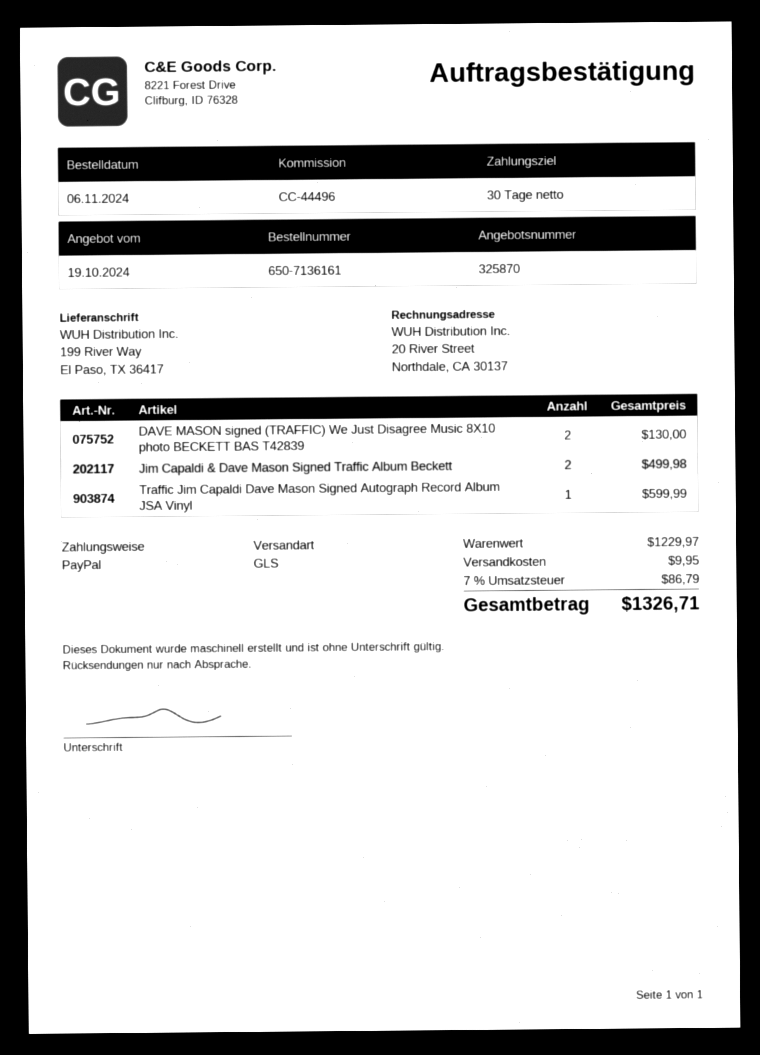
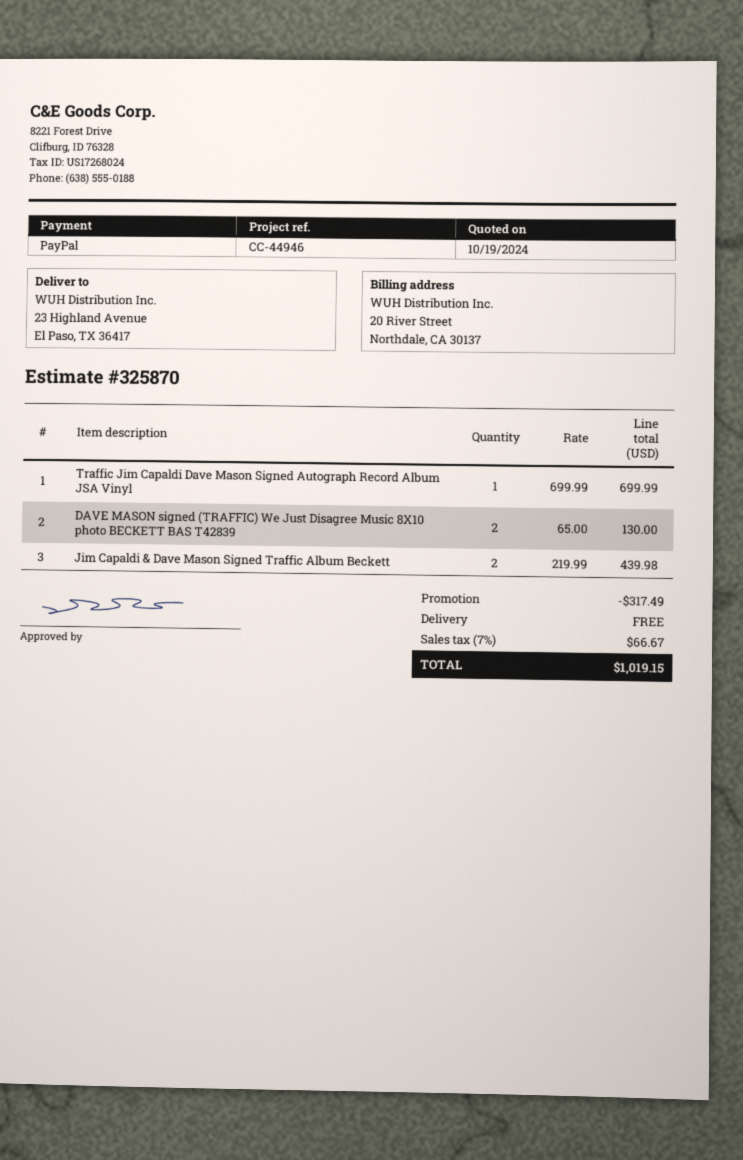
reference: CC-44496 -> CC-44946
ship to: 199 River Way, El Paso, TX 36417 -> 23 Highland Avenue, El Paso, TX 36417
Jim Capaldi & Dave Mason Signed Traffic Album Beckett: 2 for 499.98 -> 2 for 439.98
Traffic Jim Capaldi Dave Mason Signed Autograph Record Album JSA Vinyl: 1 for 599.99 -> 1 for 699.99
discount: none -> 317.49
shipping: 9.95 -> 0.00
tax: 7% = 86.79 -> 7% = 66.67
total: 1326.71 -> 1019.15

